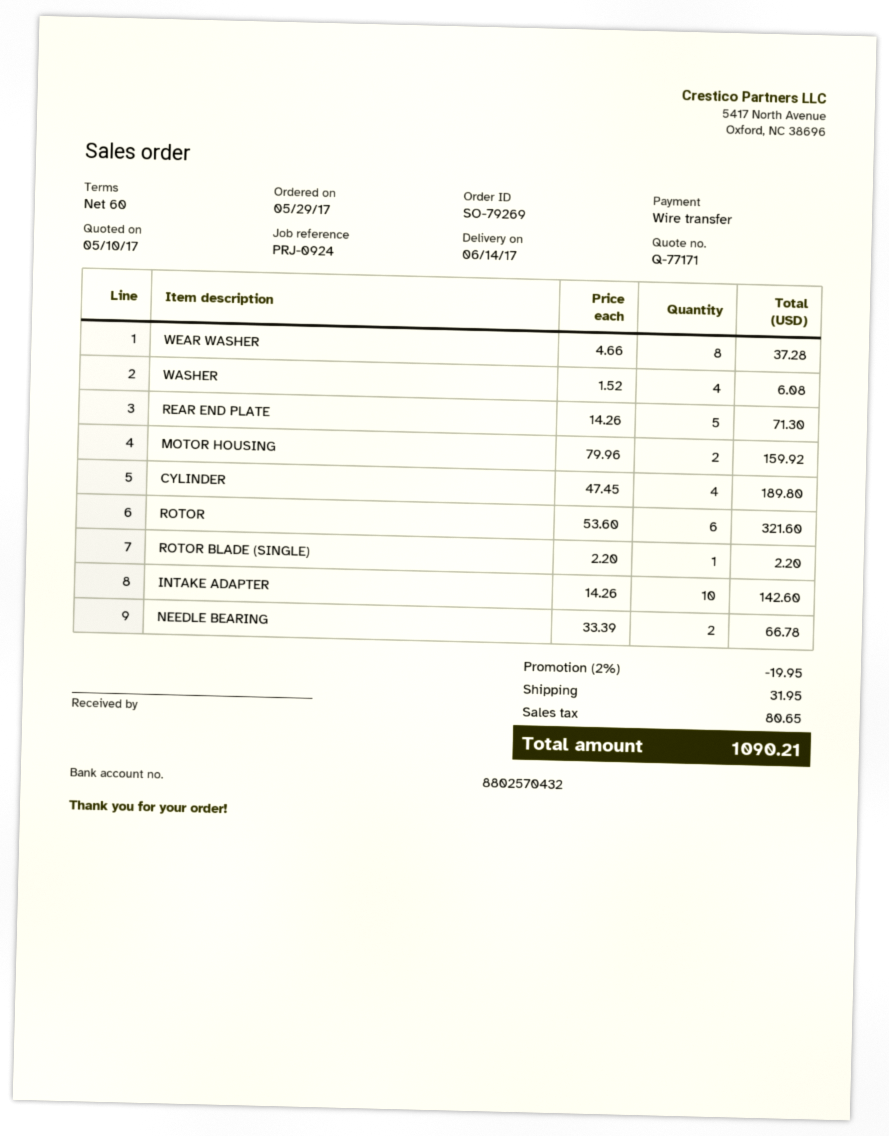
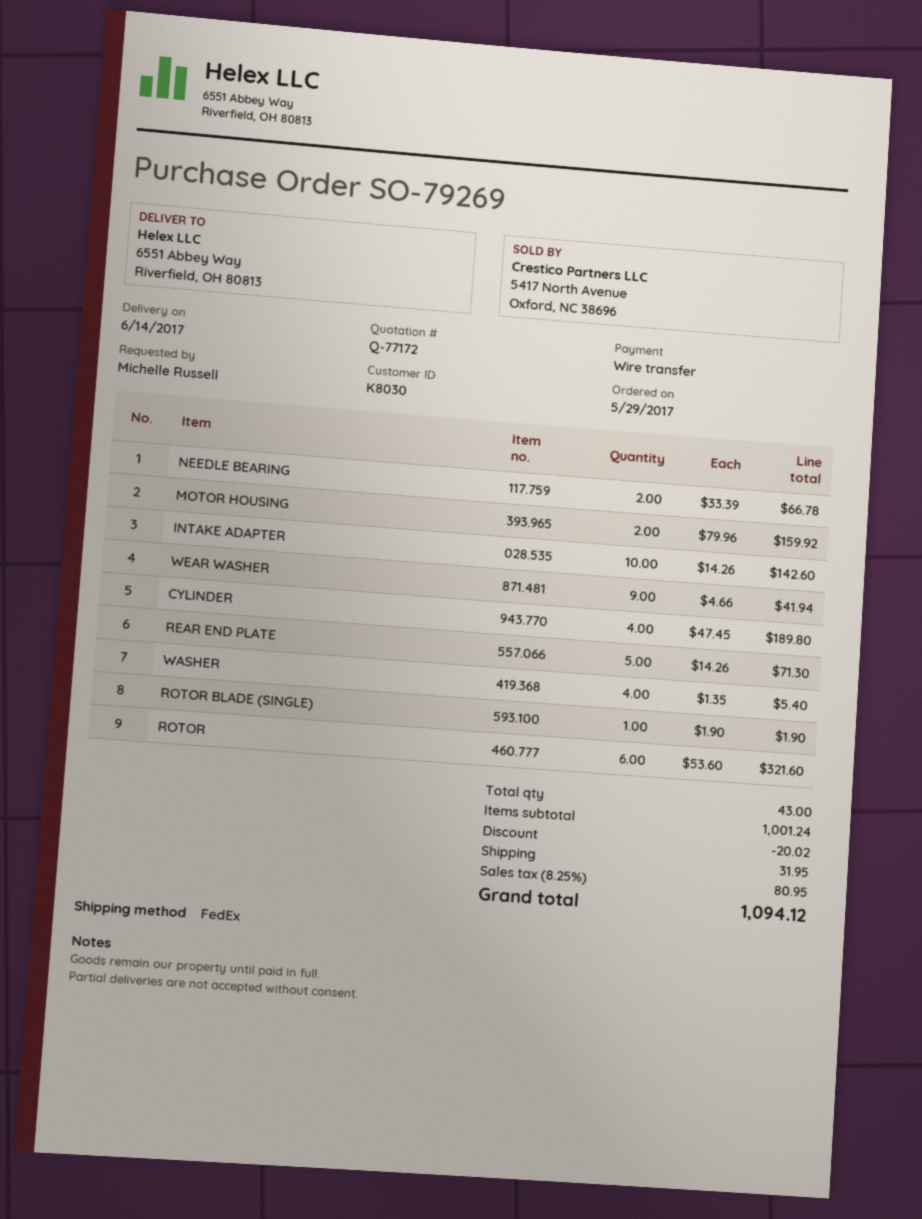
quote number: Q-77171 -> Q-77172
WEAR WASHER: 8 x 4.66 = 37.28 -> 9 x 4.66 = 41.94
WASHER: 4 x 1.52 = 6.08 -> 4 x 1.35 = 5.40
ROTOR BLADE (SINGLE): 1 x 2.20 = 2.20 -> 1 x 1.90 = 1.90
discount: 19.95 -> 20.02
tax: 80.65 -> 80.95
total: 1090.21 -> 1094.12

